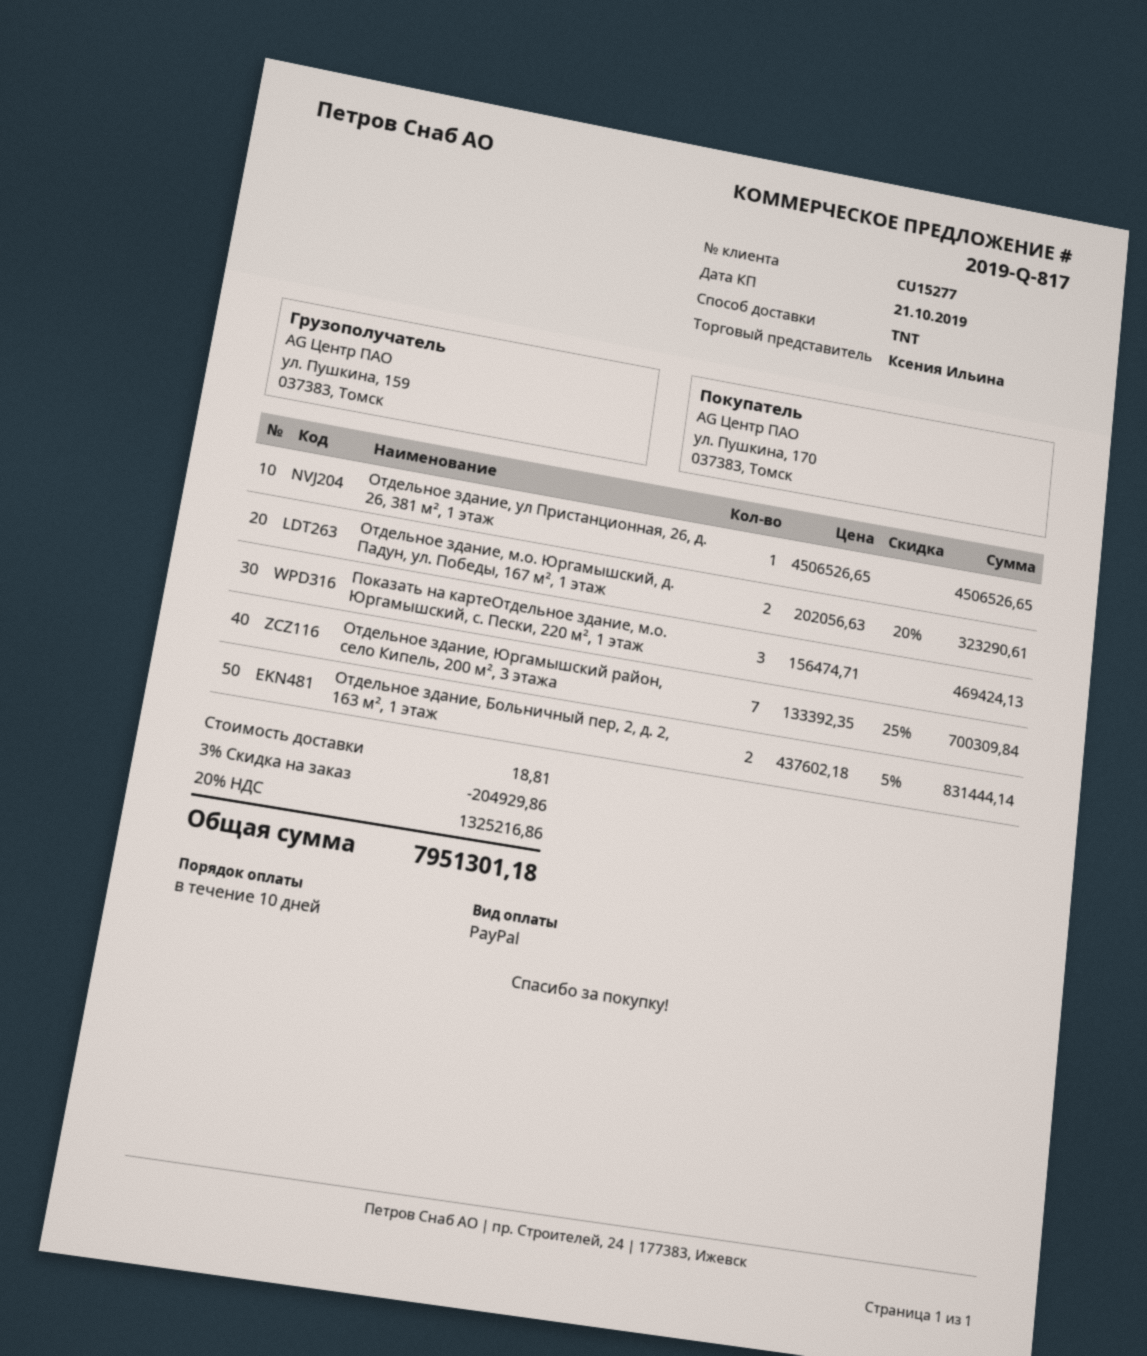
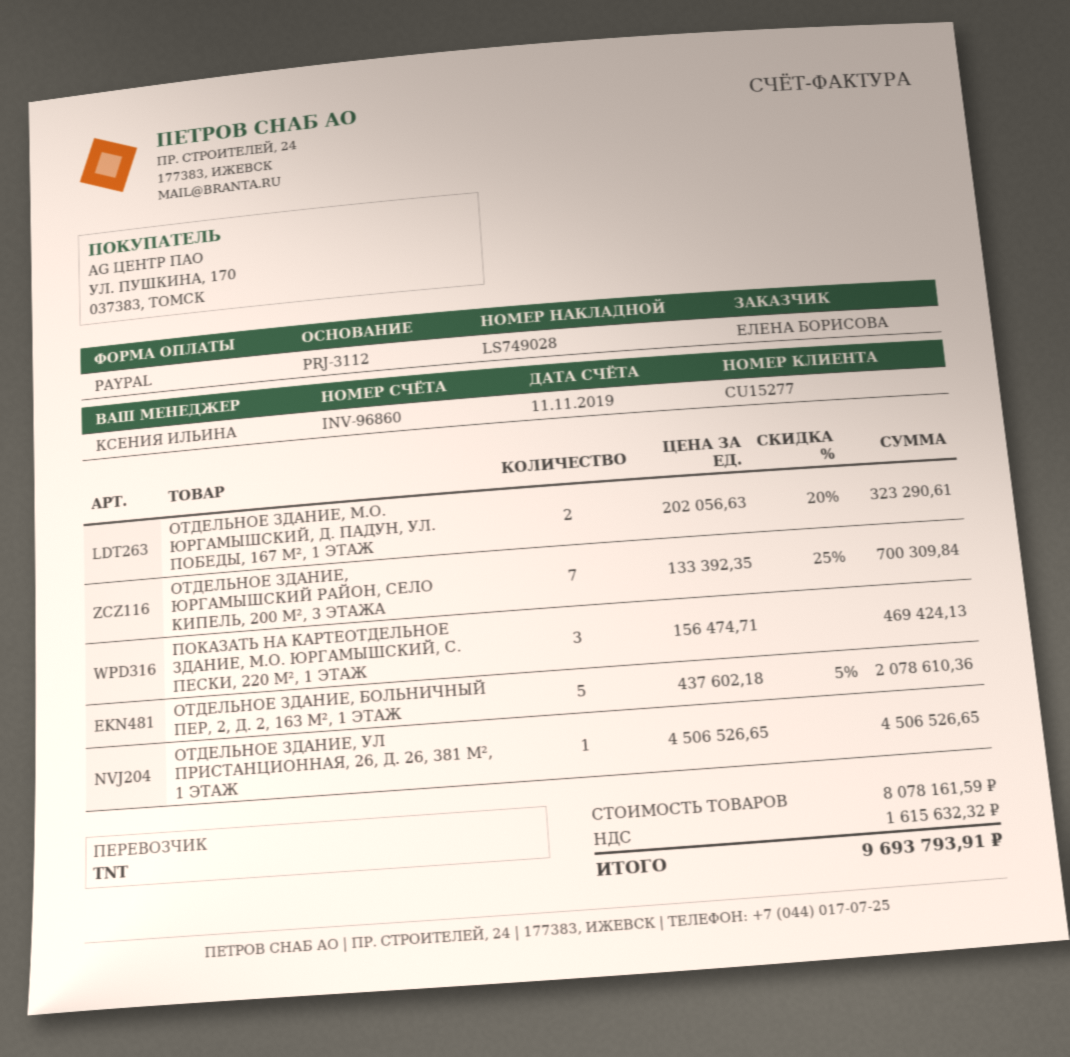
Отдельное здание, Больничный пер, 2, д. 2, 163 м², 1 этаж: 2 x 437602.18 - 5% = 831444.14 -> 5 x 437602.18 - 5% = 2078610.36
discount: 3% = 204929.86 -> none
shipping: 18.81 -> none
tax: 1325216.86 -> 1615632.32
total: 7951301.18 -> 9693793.91

